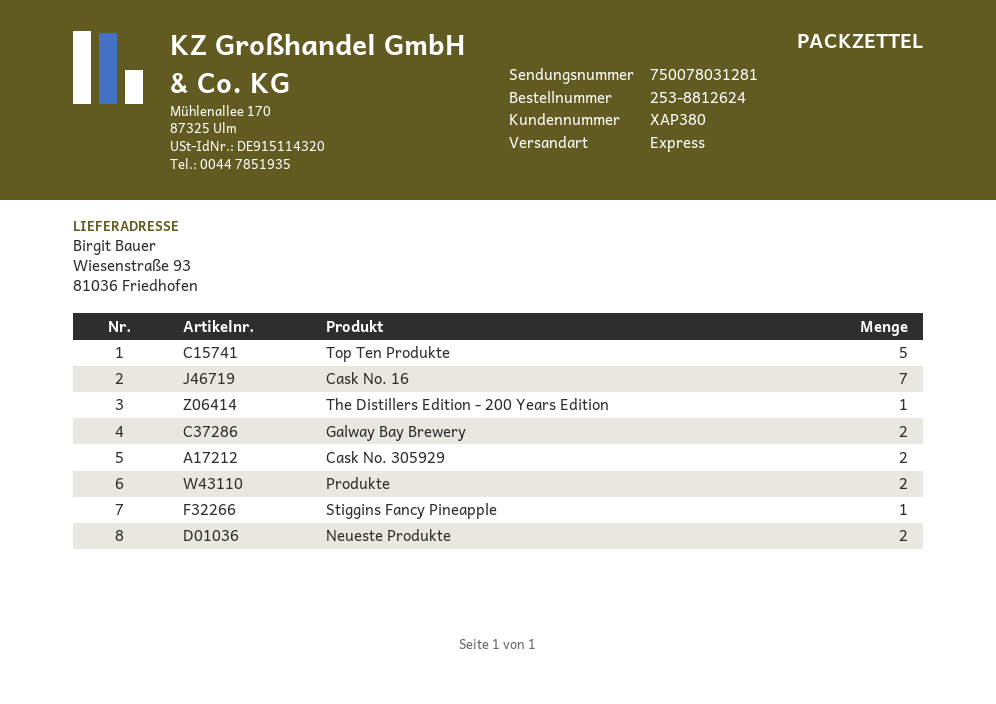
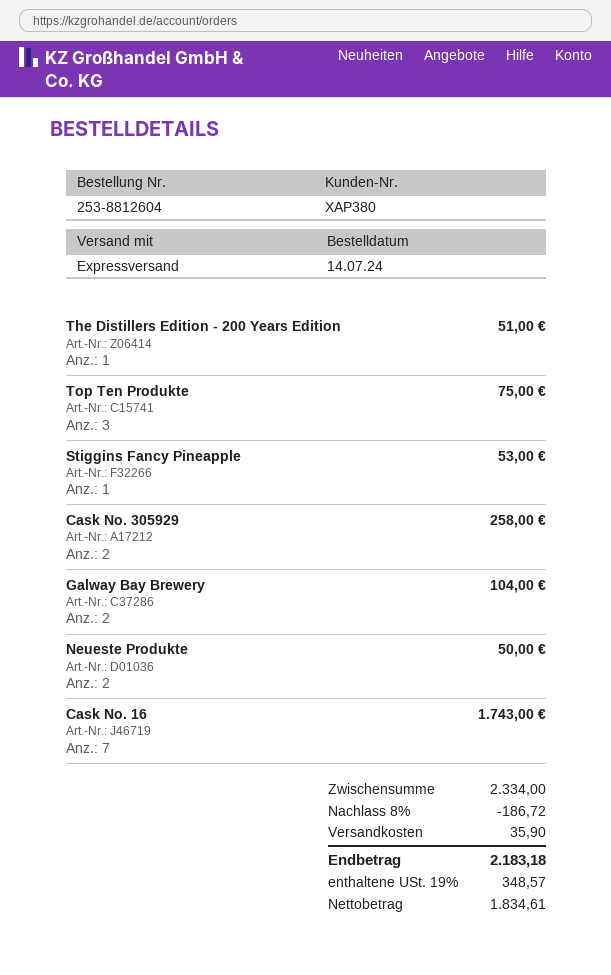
order number: 253-8812624 -> 253-8812604
Top Ten Produkte: 5 -> 3
Produkte: 2 -> none

